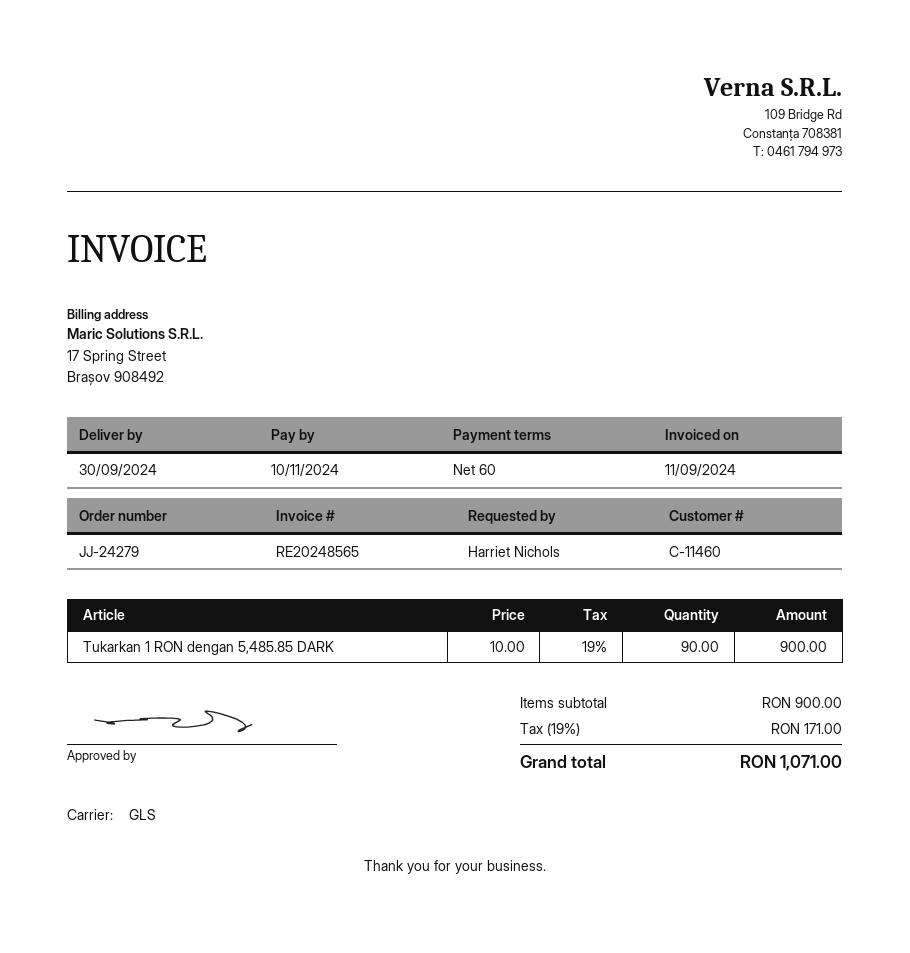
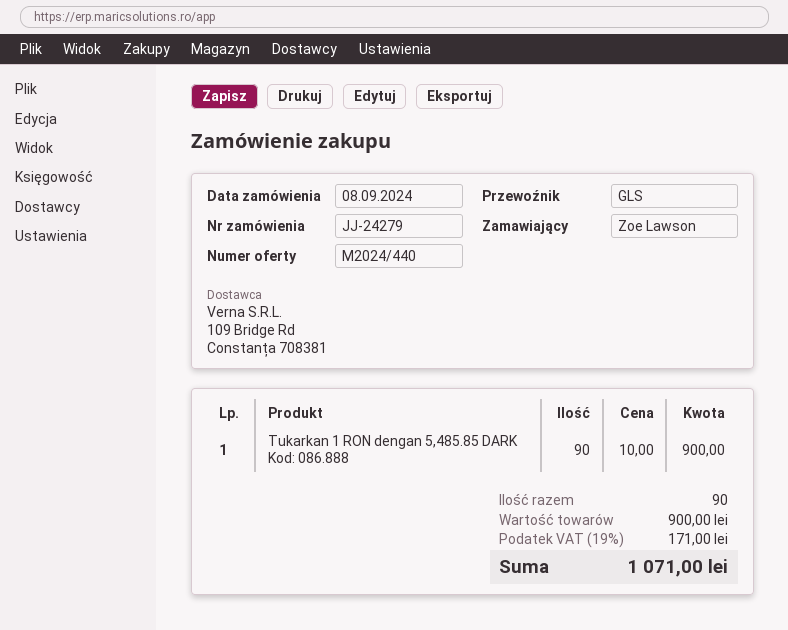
ordered by: Harriet Nichols -> Zoe Lawson

